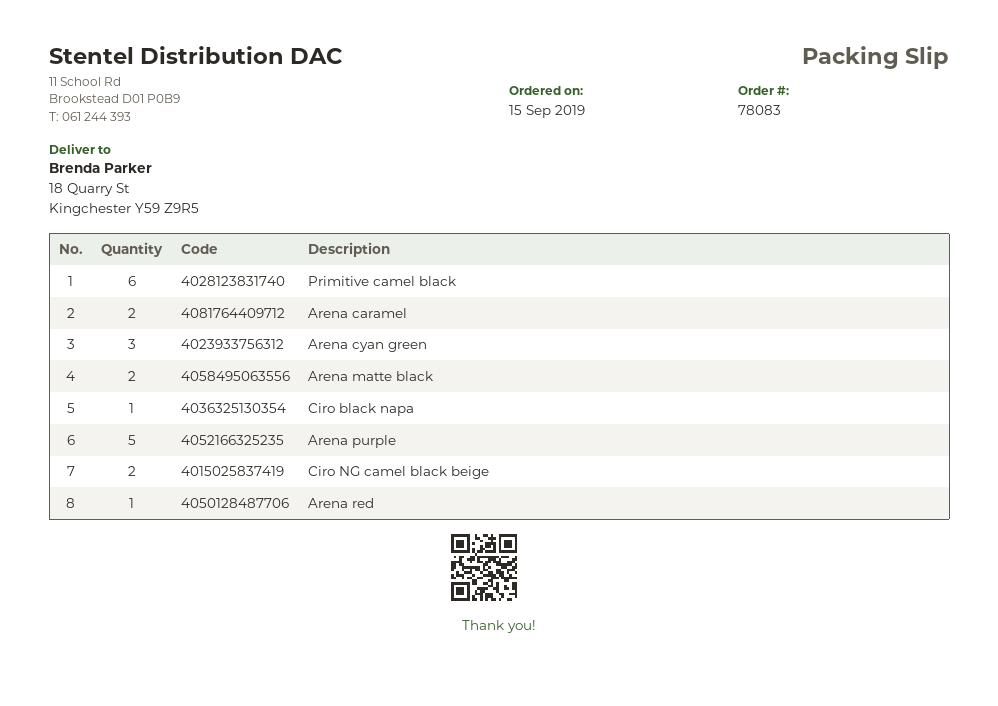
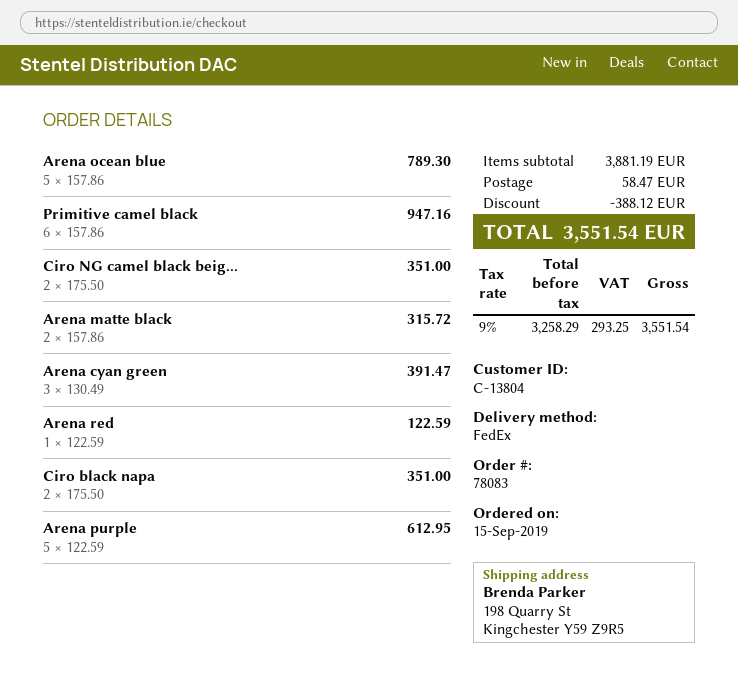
ship to: 18 Quarry St, Kingchester Y59 Z9R5 -> 198 Quarry St, Kingchester Y59 Z9R5
Arena caramel: 2 -> none
Ciro black napa: 1 -> 2
Arena ocean blue: none -> 5

